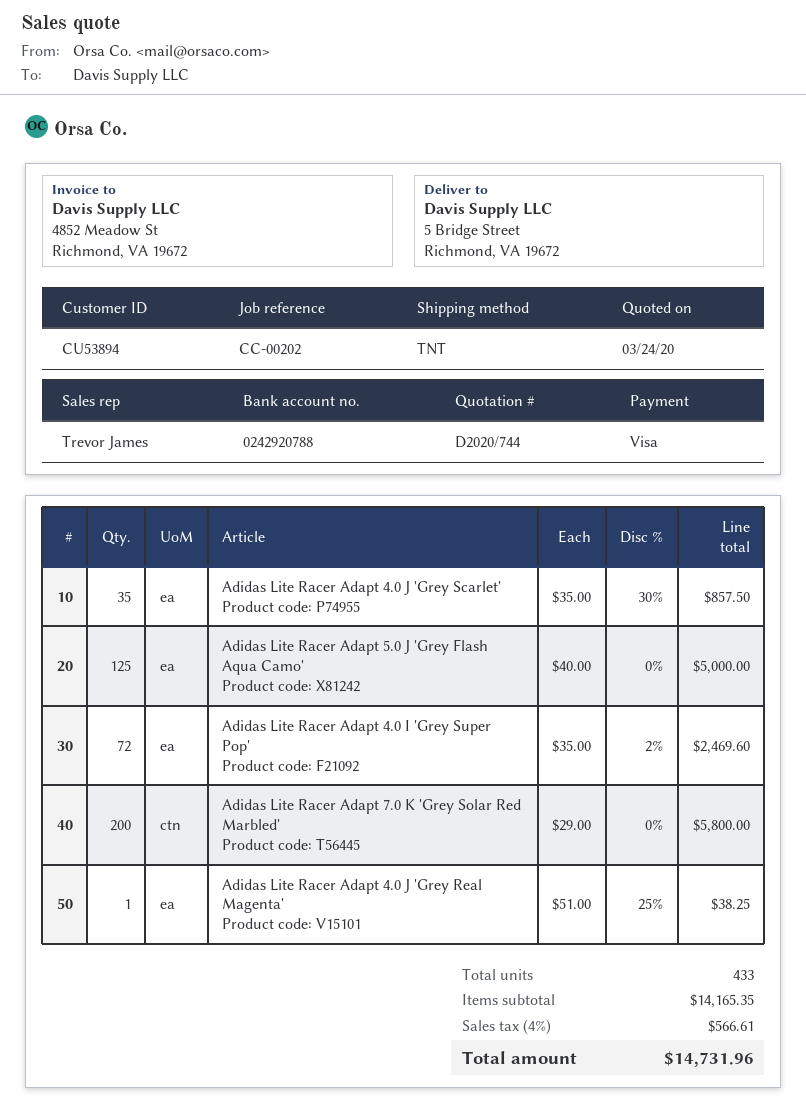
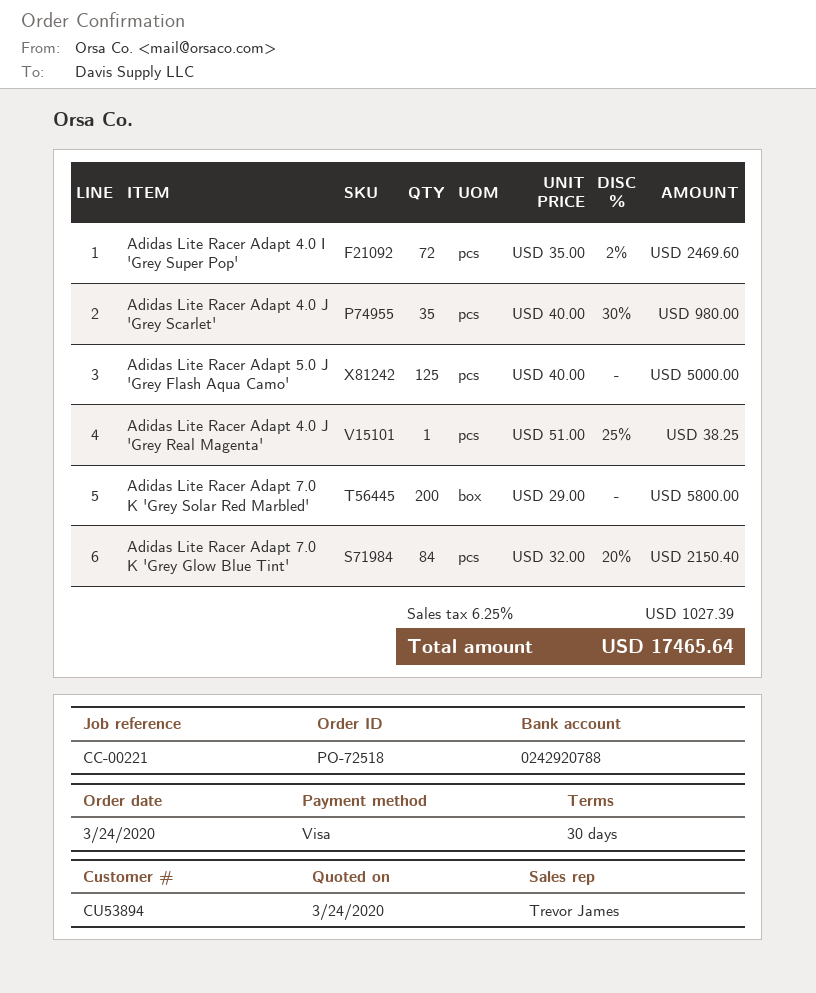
reference: CC-00202 -> CC-00221
Adidas Lite Racer Adapt 4.0 J 'Grey Scarlet': 35 x 35.00 - 30% = 857.50 -> 35 x 40.00 - 30% = 980.00
Adidas Lite Racer Adapt 7.0 K 'Grey Glow Blue Tint': none -> 84 x 32.00 - 20% = 2150.40
tax: 4% = 566.61 -> 6.25% = 1027.39
total: 14731.96 -> 17465.64

